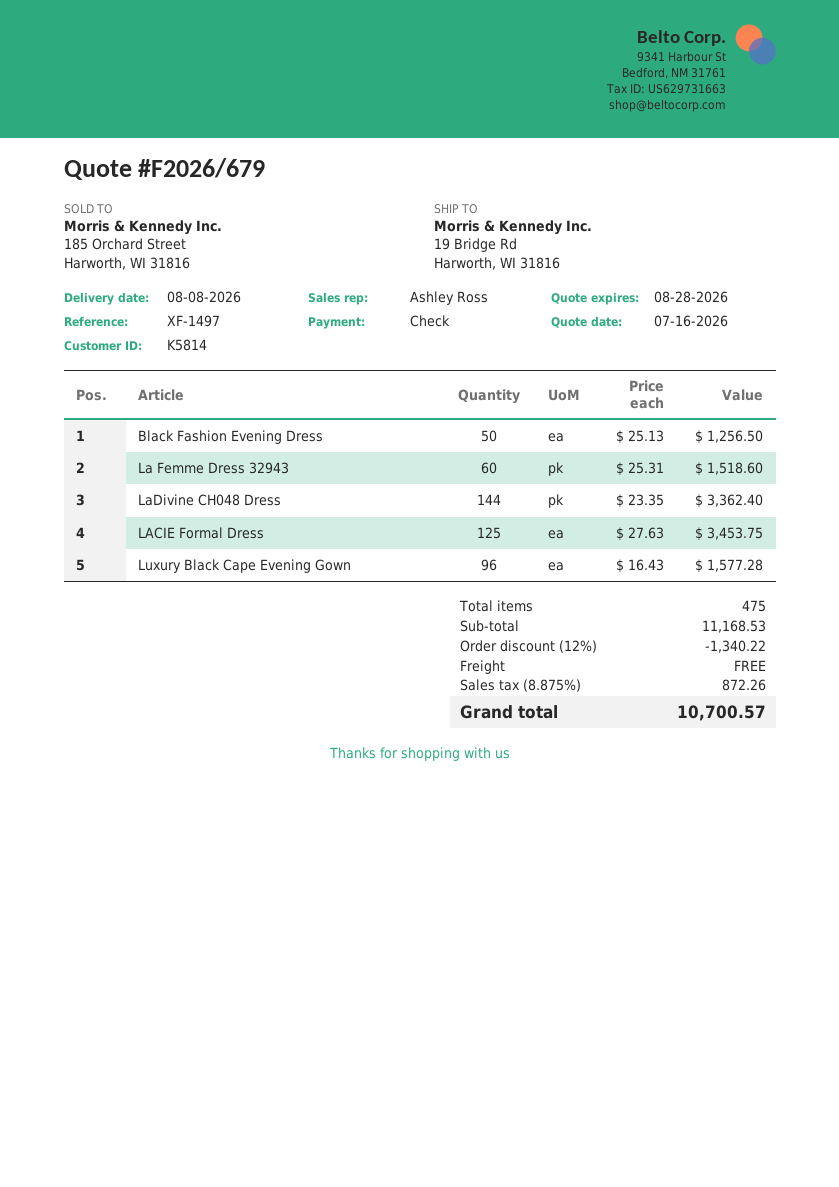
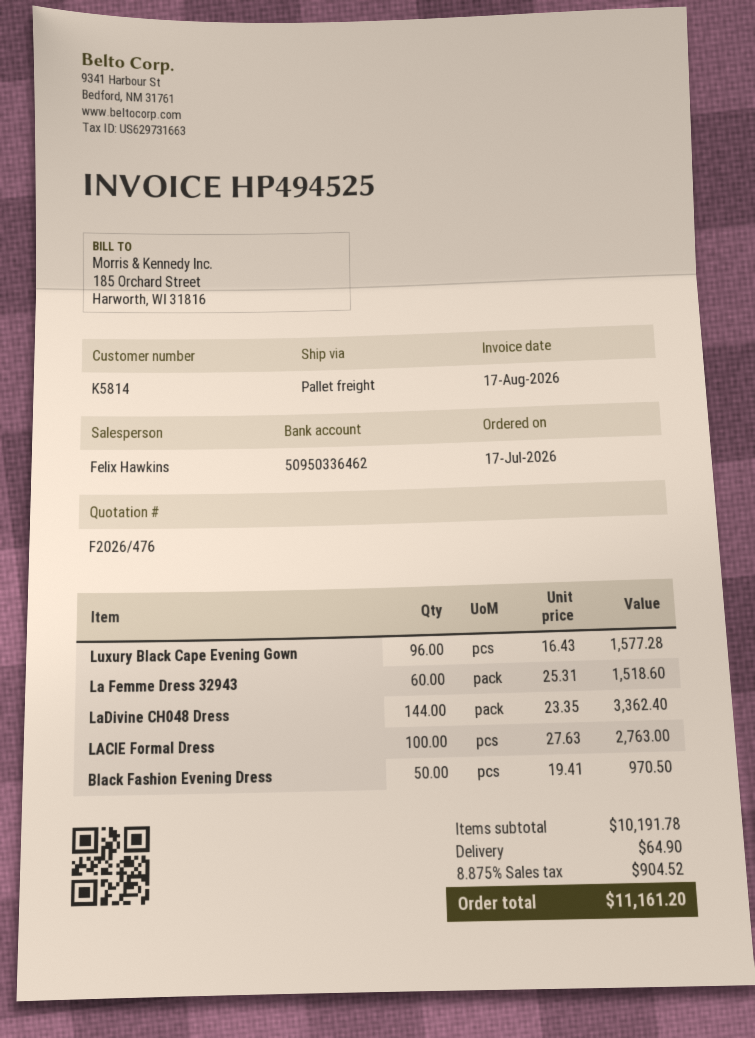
quote number: F2026/679 -> F2026/476
sales rep: Ashley Ross -> Felix Hawkins
Black Fashion Evening Dress: 50 x 25.13 = 1256.50 -> 50 x 19.41 = 970.50
LACIE Formal Dress: 125 x 27.63 = 3453.75 -> 100 x 27.63 = 2763.00
subtotal: 11168.53 -> 10191.78
discount: 12% = 1340.22 -> none
shipping: 0.00 -> 64.90
tax: 8.875% = 872.26 -> 8.875% = 904.52
total: 10700.57 -> 11161.20

